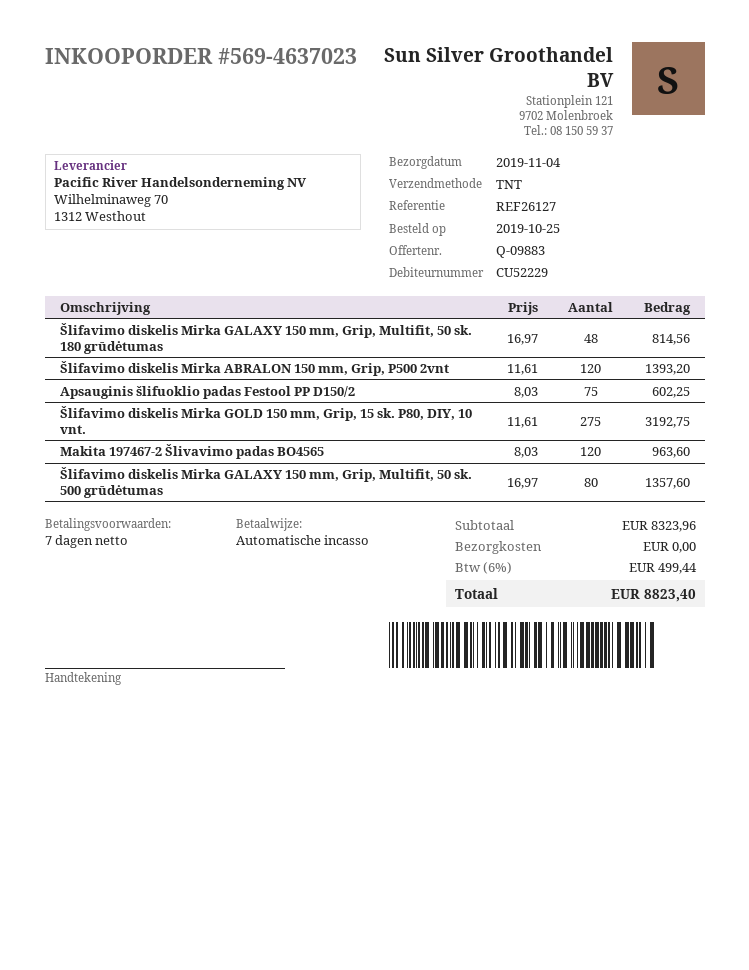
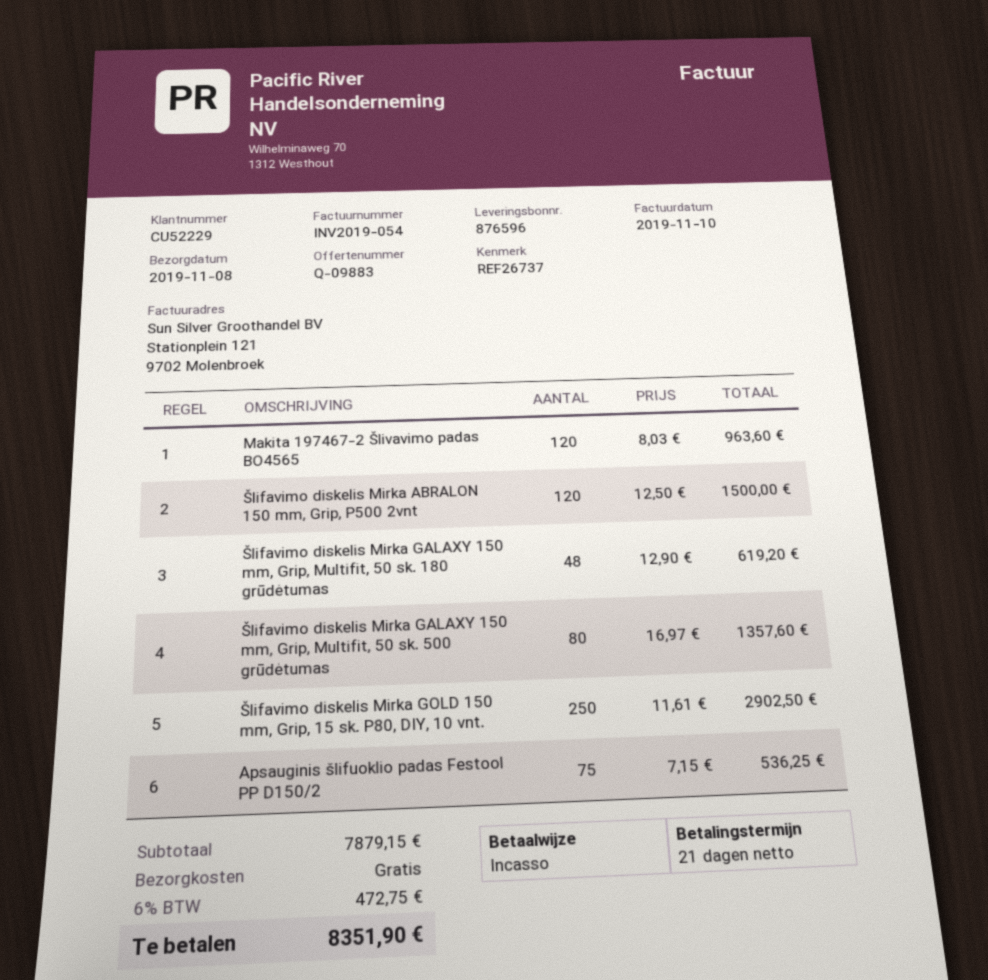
delivery date: 2019-11-04 -> 2019-11-08
payment terms: 7 days -> 21 days
reference: REF26127 -> REF26737
Šlifavimo diskelis Mirka GALAXY 150 mm, Grip, Multifit, 50 sk. 180 grūdėtumas: 48 x 16.97 = 814.56 -> 48 x 12.90 = 619.20
Šlifavimo diskelis Mirka ABRALON 150 mm, Grip, P500 2vnt: 120 x 11.61 = 1393.20 -> 120 x 12.50 = 1500.00
Apsauginis šlifuoklio padas Festool PP D150/2: 75 x 8.03 = 602.25 -> 75 x 7.15 = 536.25
Šlifavimo diskelis Mirka GOLD 150 mm, Grip, 15 sk. P80, DIY, 10 vnt.: 275 x 11.61 = 3192.75 -> 250 x 11.61 = 2902.50
subtotal: 8323.96 -> 7879.15
tax: 6% = 499.44 -> 6% = 472.75
total: 8823.40 -> 8351.90

